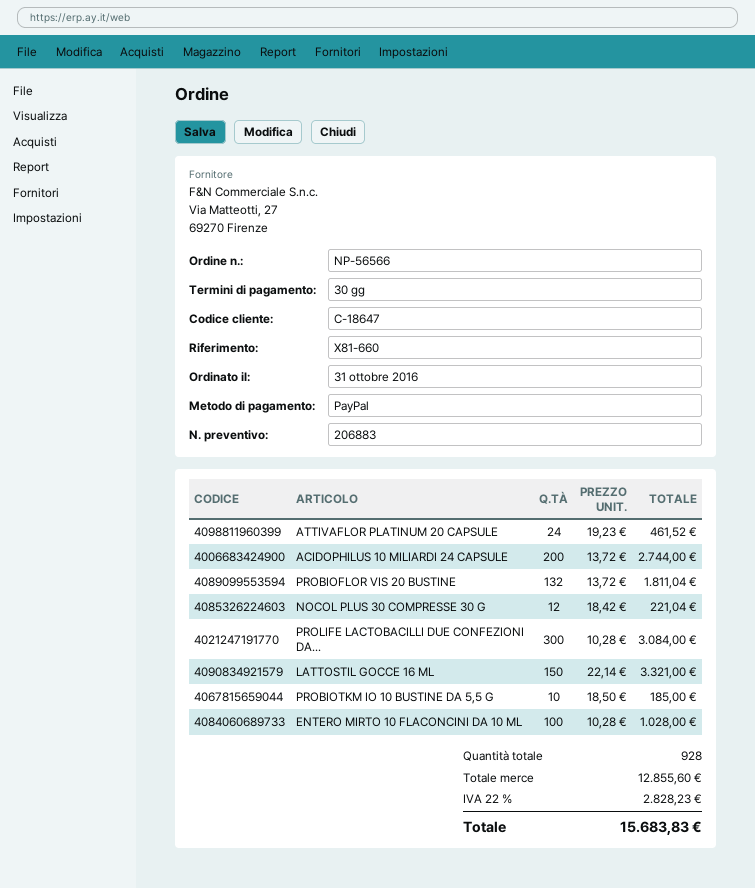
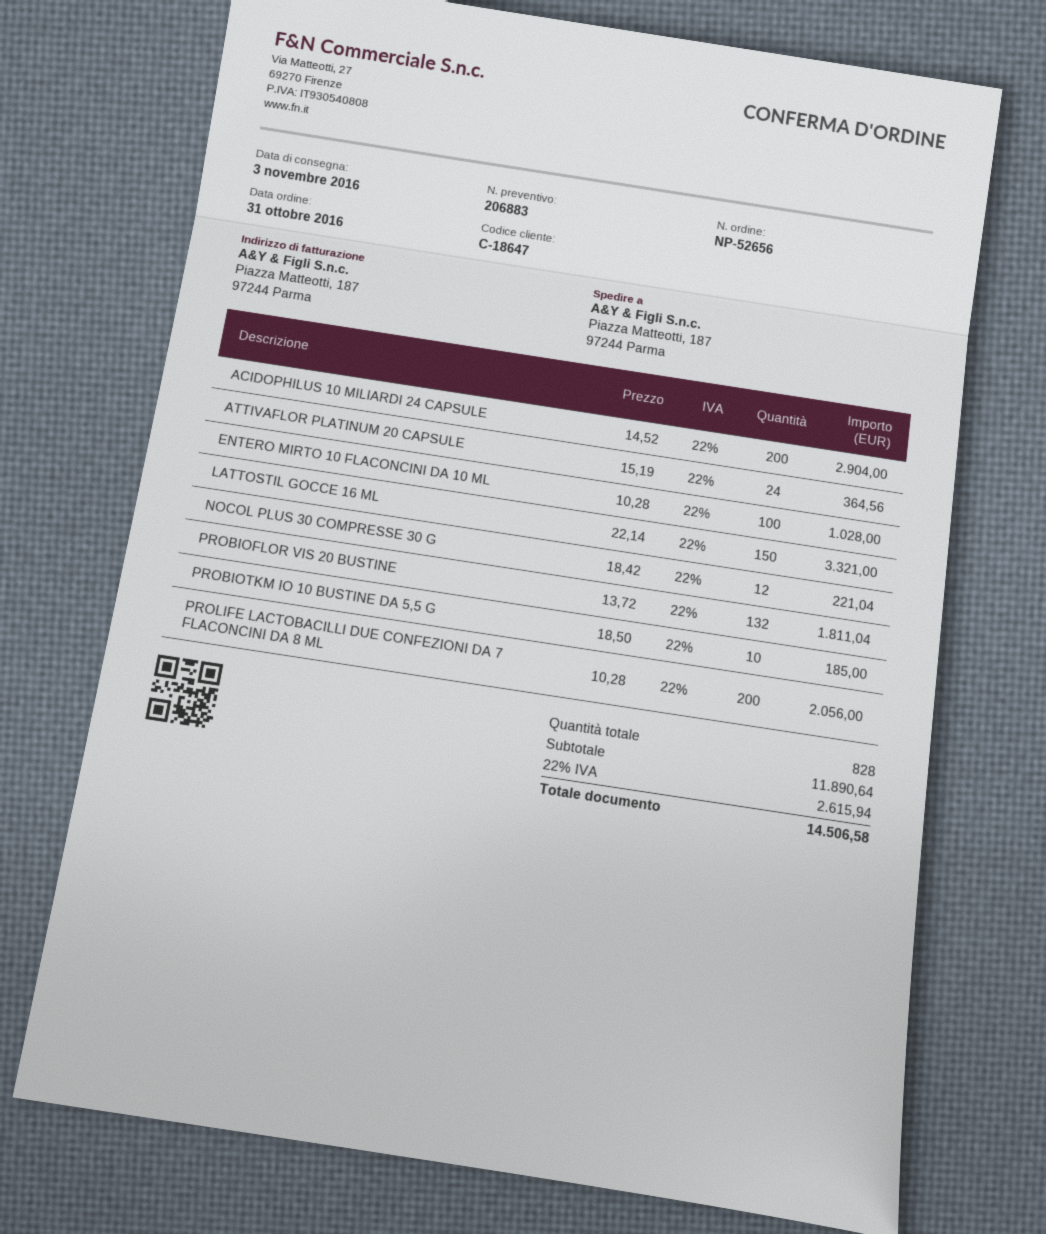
order number: NP-56566 -> NP-52656
ATTIVAFLOR PLATINUM 20 CAPSULE: 24 x 19.23 = 461.52 -> 24 x 15.19 = 364.56
ACIDOPHILUS 10 MILIARDI 24 CAPSULE: 200 x 13.72 = 2744.00 -> 200 x 14.52 = 2904.00
PROLIFE LACTOBACILLI DUE CONFEZIONI DA...: 300 x 10.28 = 3084.00 -> 200 x 10.28 = 2056.00
total quantity: 928 -> 828
subtotal: 12855.60 -> 11890.64
tax: 22% = 2828.23 -> 22% = 2615.94
total: 15683.83 -> 14506.58

